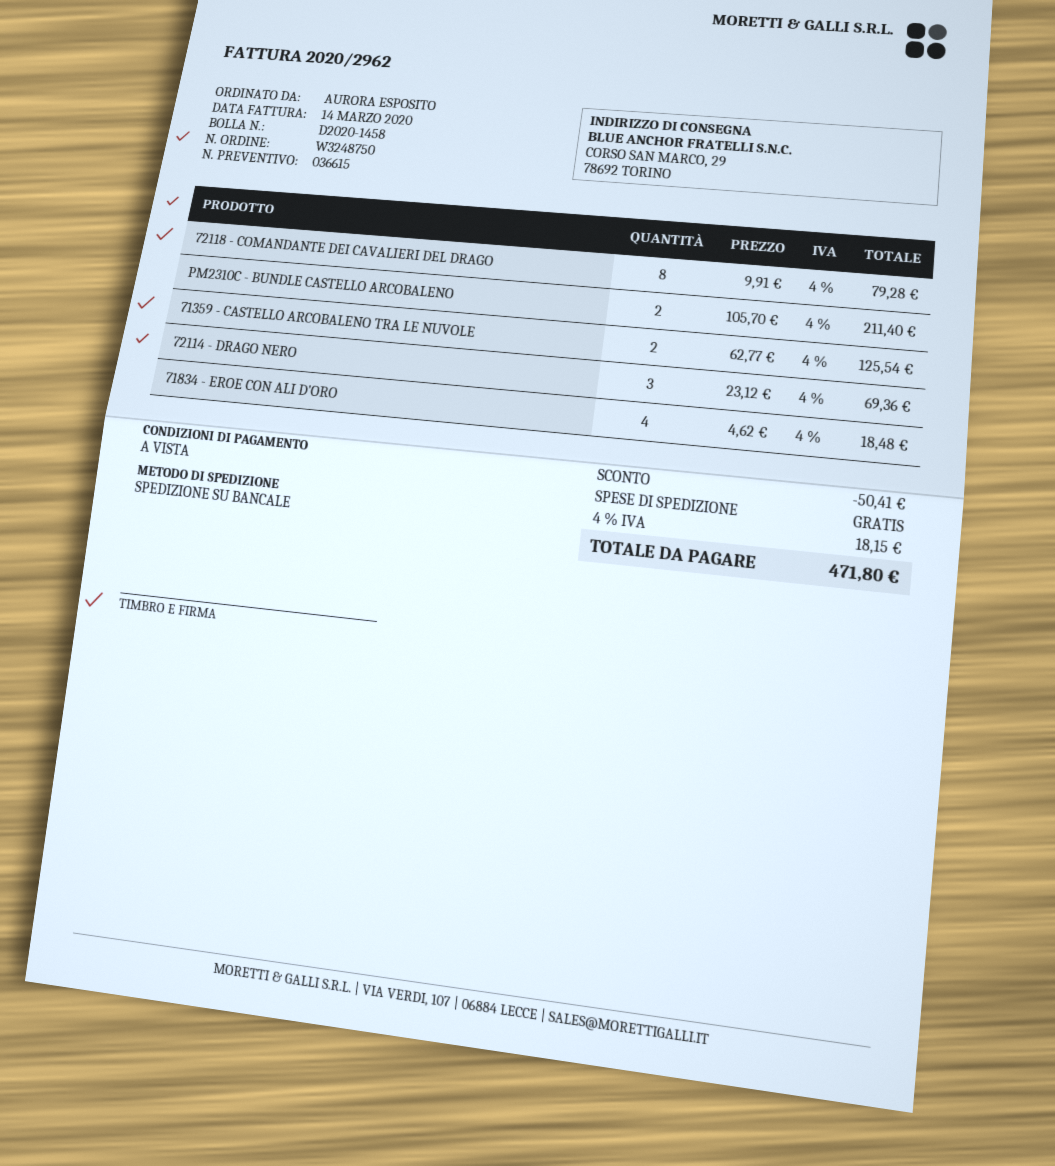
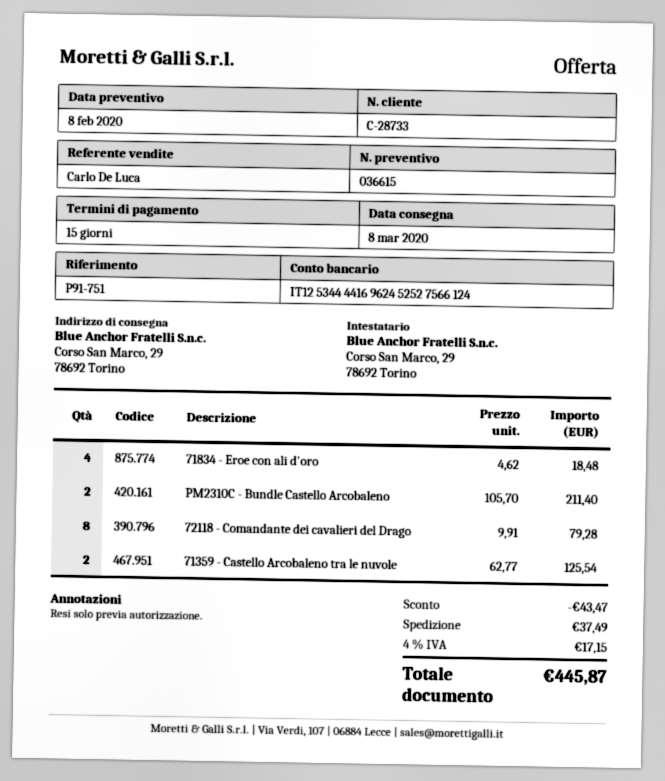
payment terms: on receipt -> 15 days
72114 - DRAGO NERO: 3 x 23.12 = 69.36 -> none
discount: 50.41 -> 43.47
shipping: 0.00 -> 37.49
tax: 4% = 18.15 -> 4% = 17.15
total: 471.80 -> 445.87

